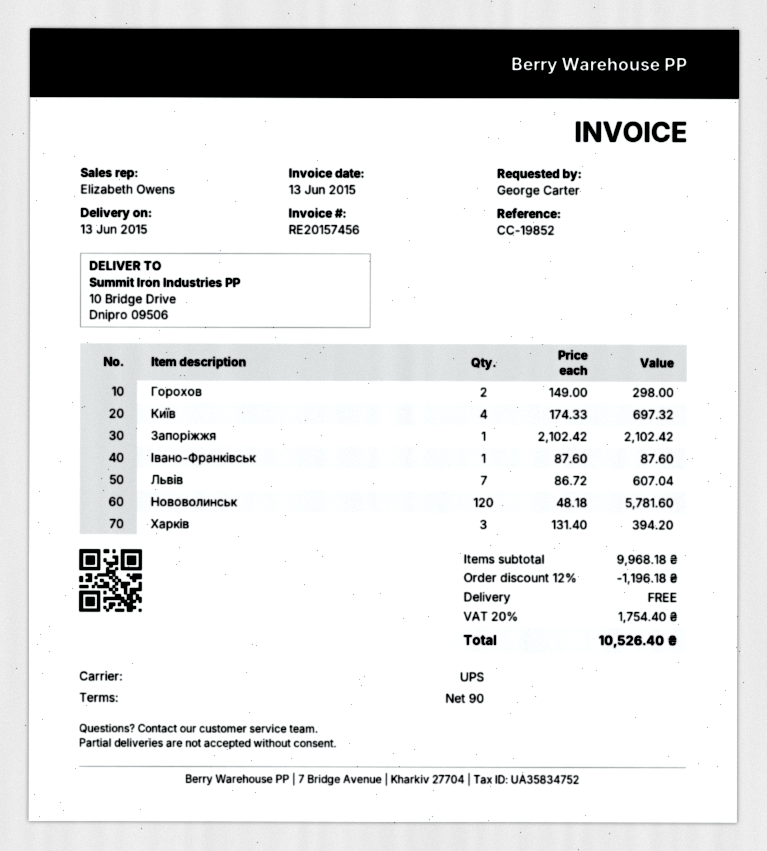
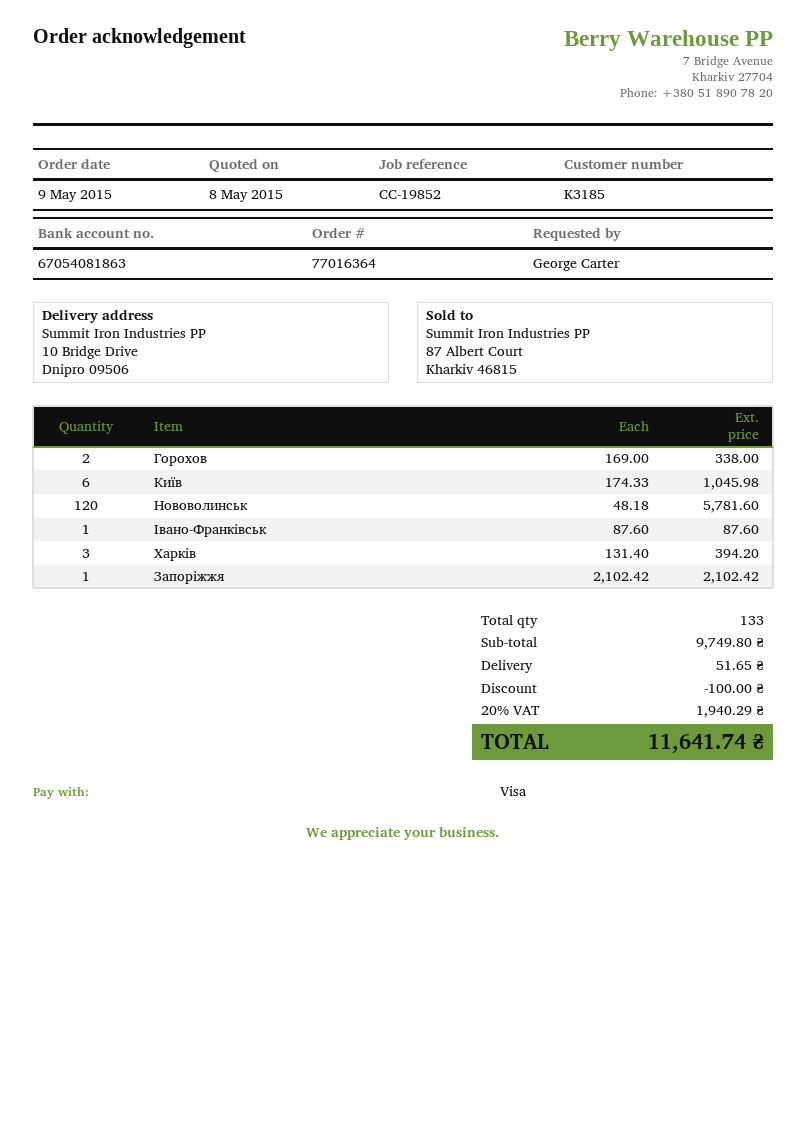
Горохов: 2 x 149.00 = 298.00 -> 2 x 169.00 = 338.00
Київ: 4 x 174.33 = 697.32 -> 6 x 174.33 = 1045.98
Львів: 7 x 86.72 = 607.04 -> none
subtotal: 9968.18 -> 9749.80
discount: 1196.18 -> 100.00
shipping: 0.00 -> 51.65
tax: 20% = 1754.40 -> 20% = 1940.29
total: 10526.40 -> 11641.74

